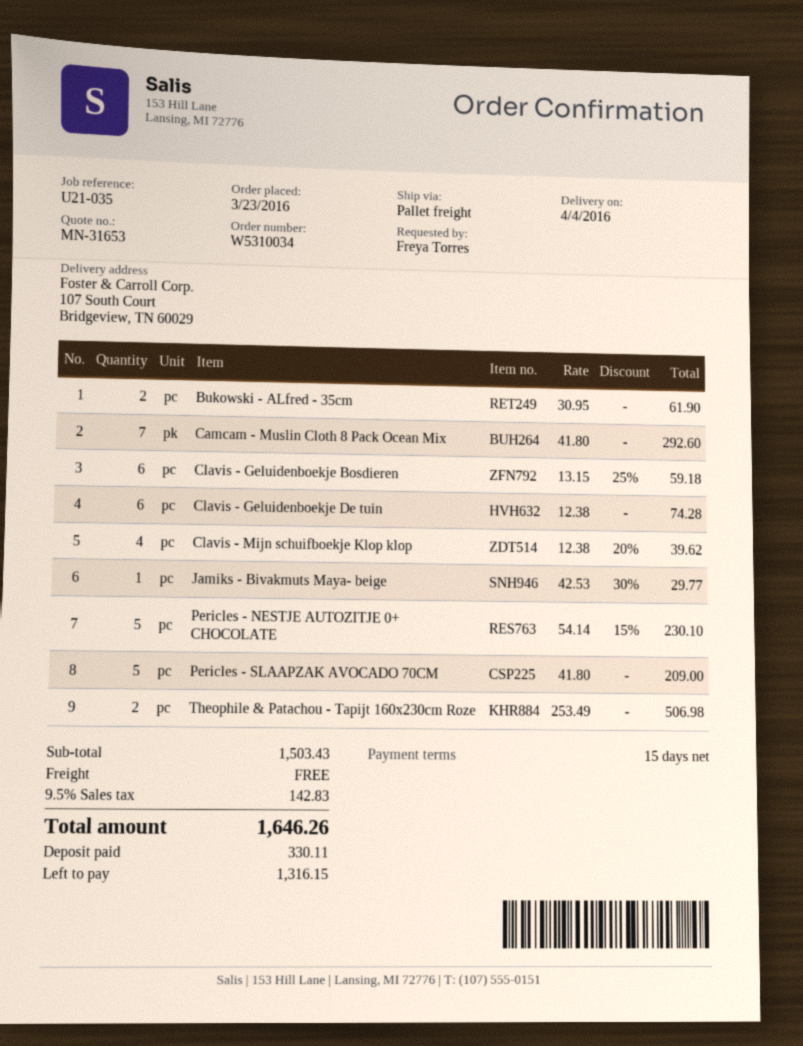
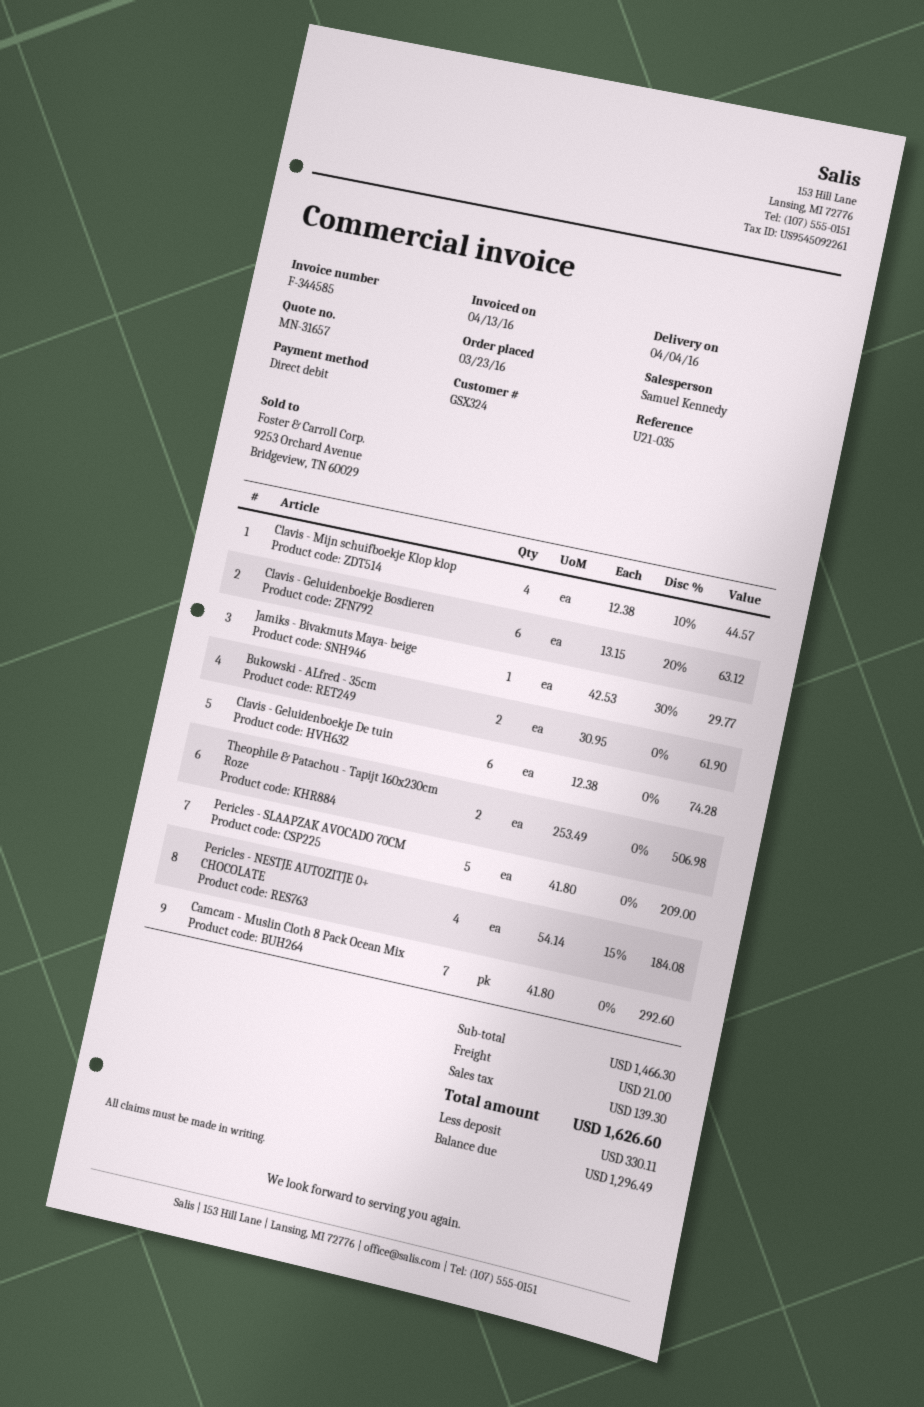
quote number: MN-31653 -> MN-31657
Clavis - Geluidenboekje Bosdieren: 6 x 13.15 - 25% = 59.18 -> 6 x 13.15 - 20% = 63.12
Clavis - Mijn schuifboekje Klop klop: 4 x 12.38 - 20% = 39.62 -> 4 x 12.38 - 10% = 44.57
Pericles - NESTJE AUTOZITJE 0+ CHOCOLATE: 5 x 54.14 - 15% = 230.10 -> 4 x 54.14 - 15% = 184.08
subtotal: 1503.43 -> 1466.30
shipping: 0.00 -> 21.00
tax: 142.83 -> 139.30
total: 1646.26 -> 1626.60
balance: 1316.15 -> 1296.49

